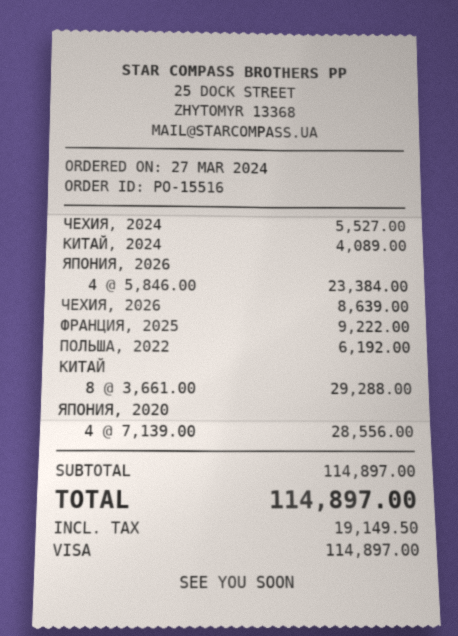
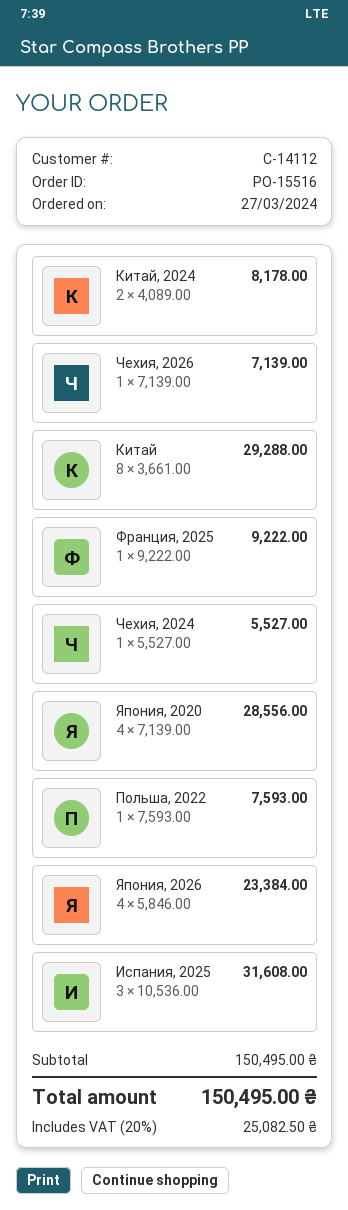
КИТАЙ, 2024: 1 x 4089.00 = 4089.00 -> 2 x 4089.00 = 8178.00
ЧЕХИЯ, 2026: 1 x 8639.00 = 8639.00 -> 1 x 7139.00 = 7139.00
ПОЛЬША, 2022: 1 x 6192.00 = 6192.00 -> 1 x 7593.00 = 7593.00
Испания, 2025: none -> 3 x 10536.00 = 31608.00
subtotal: 114897.00 -> 150495.00
tax: 19149.50 -> 25082.50
total: 114897.00 -> 150495.00

